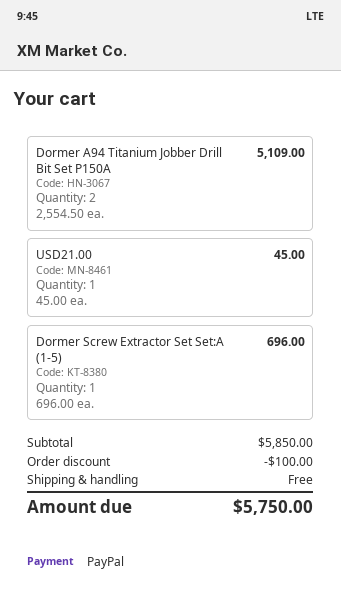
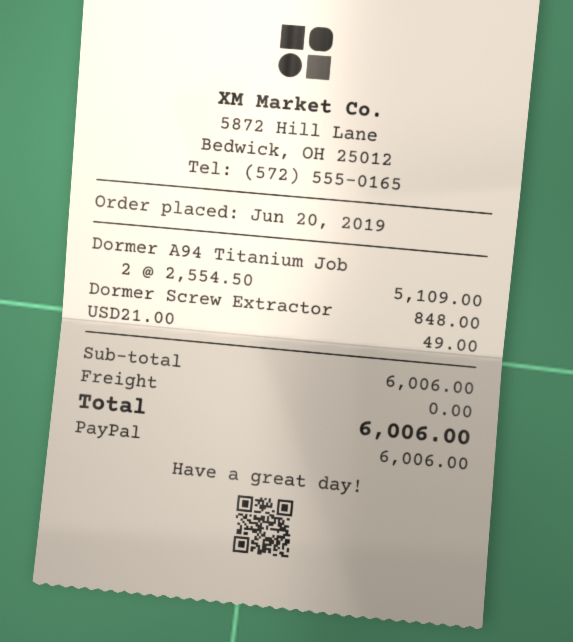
USD21.00: 1 x 45.00 = 45.00 -> 1 x 49.00 = 49.00
Dormer Screw Extractor Set Set:A (1-5): 1 x 696.00 = 696.00 -> 1 x 848.00 = 848.00
subtotal: 5850.00 -> 6006.00
discount: 100.00 -> none
total: 5750.00 -> 6006.00

